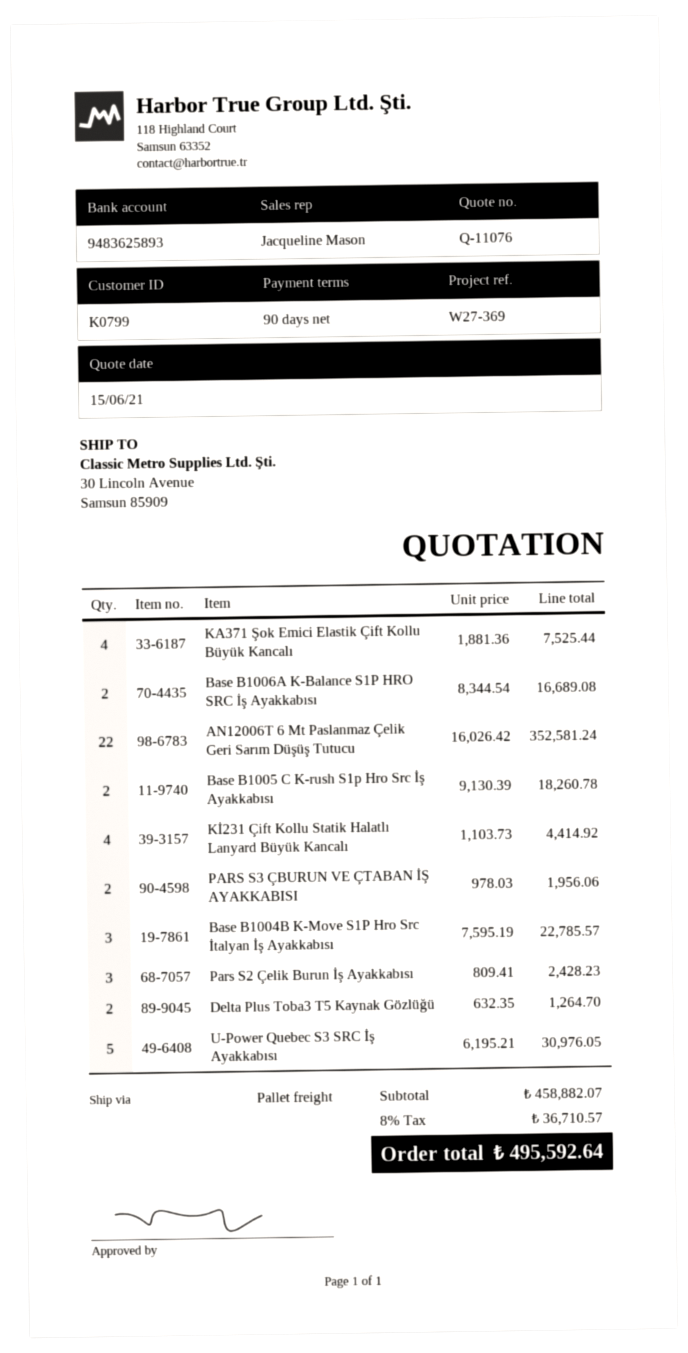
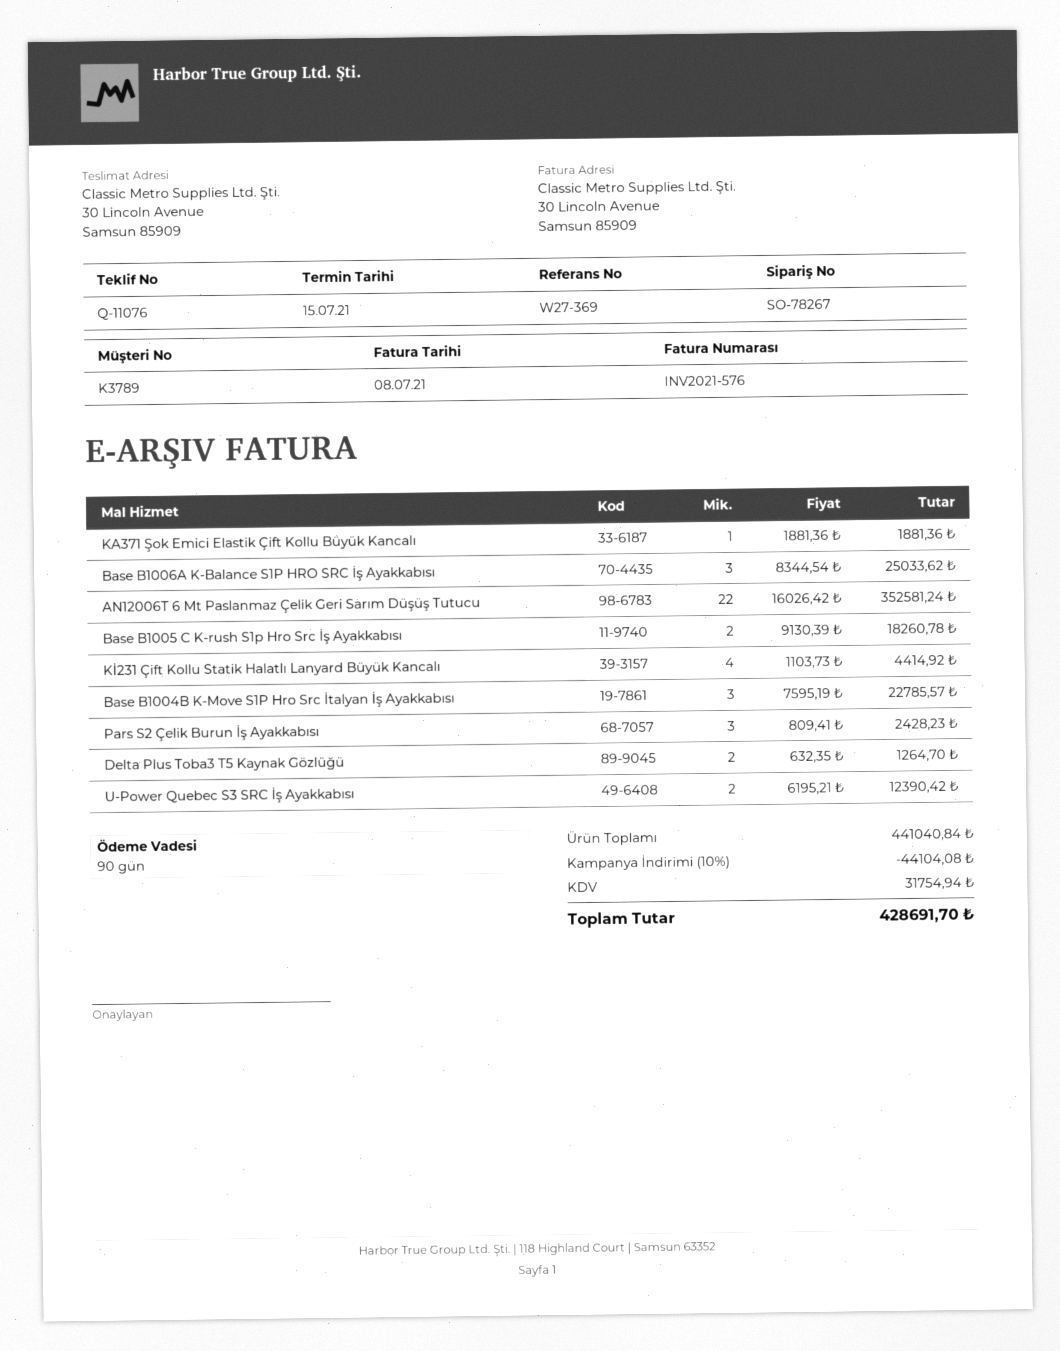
customer number: K0799 -> K3789
KA371 Şok Emici Elastik Çift Kollu Büyük Kancalı: 4 x 1881.36 = 7525.44 -> 1 x 1881.36 = 1881.36
Base B1006A K-Balance S1P HRO SRC İş Ayakkabısı: 2 x 8344.54 = 16689.08 -> 3 x 8344.54 = 25033.62
PARS S3 ÇBURUN VE ÇTABAN İŞ AYAKKABISI: 2 x 978.03 = 1956.06 -> none
U-Power Quebec S3 SRC İş Ayakkabısı: 5 x 6195.21 = 30976.05 -> 2 x 6195.21 = 12390.42
subtotal: 458882.07 -> 441040.84
discount: none -> 10% = 44104.08
tax: 36710.57 -> 31754.94
total: 495592.64 -> 428691.70

